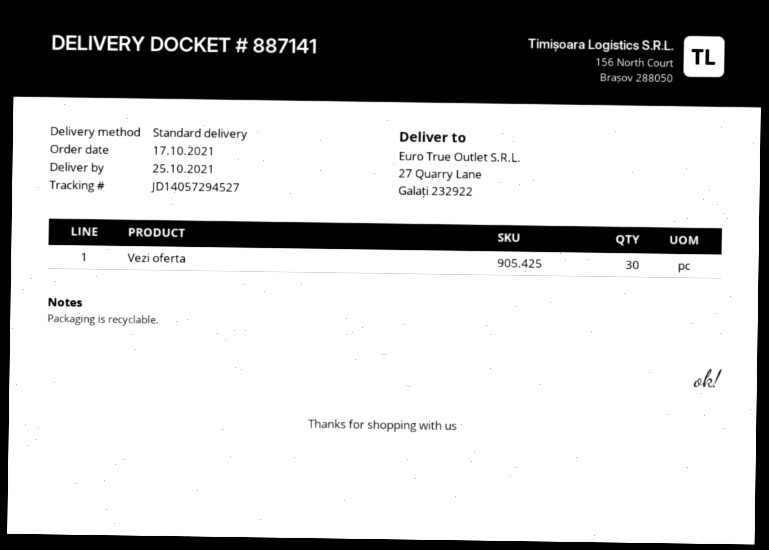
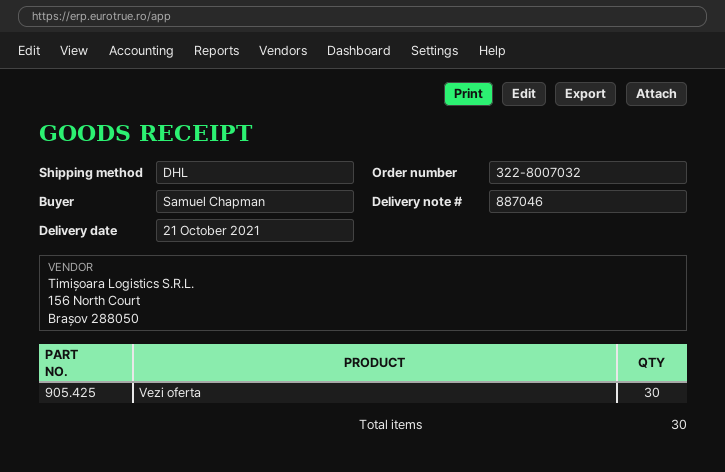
delivery note number: 887141 -> 887046
delivery date: 2021-10-25 -> 2021-10-21
shipping method: standard -> DHL

